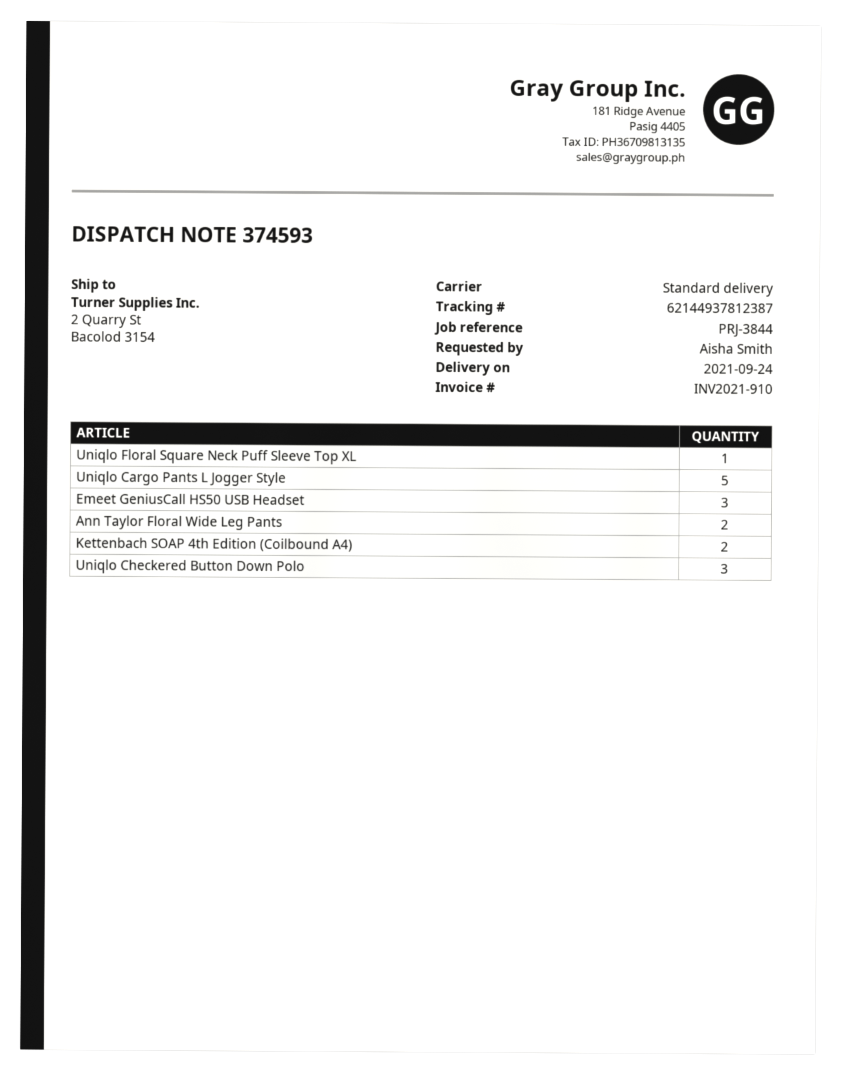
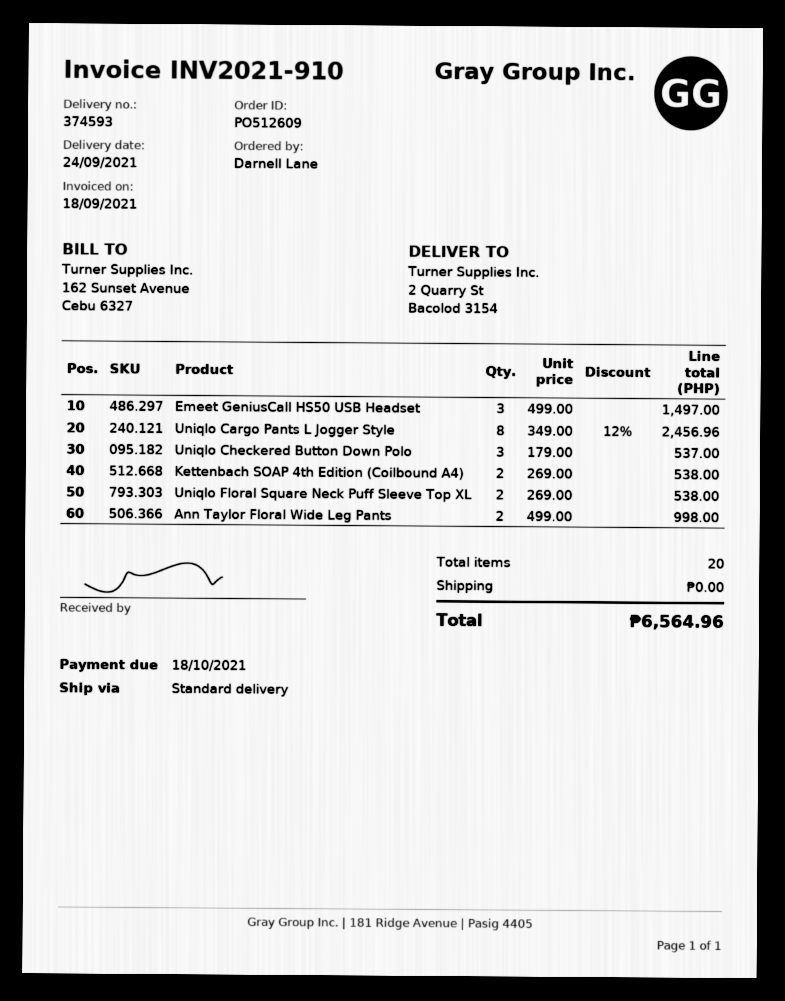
ordered by: Aisha Smith -> Darnell Lane
Uniqlo Floral Square Neck Puff Sleeve Top XL: 1 -> 2
Uniqlo Cargo Pants L Jogger Style: 5 -> 8

